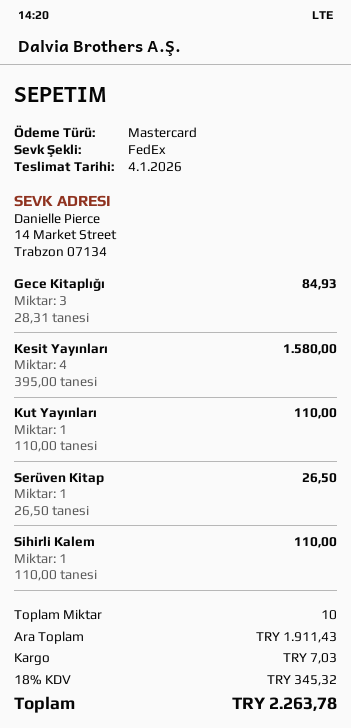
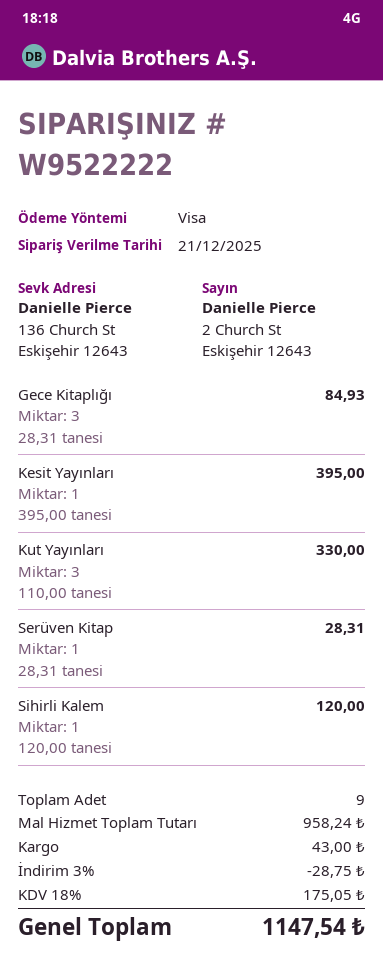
payment method: Mastercard -> Visa
ship to: 14 Market Street, Trabzon 07134 -> 136 Church St, Eskişehir 12643
Kesit Yayınları: 4 x 395.00 = 1580.00 -> 1 x 395.00 = 395.00
Kut Yayınları: 1 x 110.00 = 110.00 -> 3 x 110.00 = 330.00
Serüven Kitap: 1 x 26.50 = 26.50 -> 1 x 28.31 = 28.31
Sihirli Kalem: 1 x 110.00 = 110.00 -> 1 x 120.00 = 120.00
total quantity: 10 -> 9
subtotal: 1911.43 -> 958.24
discount: none -> 3% = 28.75
shipping: 7.03 -> 43.00
tax: 18% = 345.32 -> 18% = 175.05
total: 2263.78 -> 1147.54

